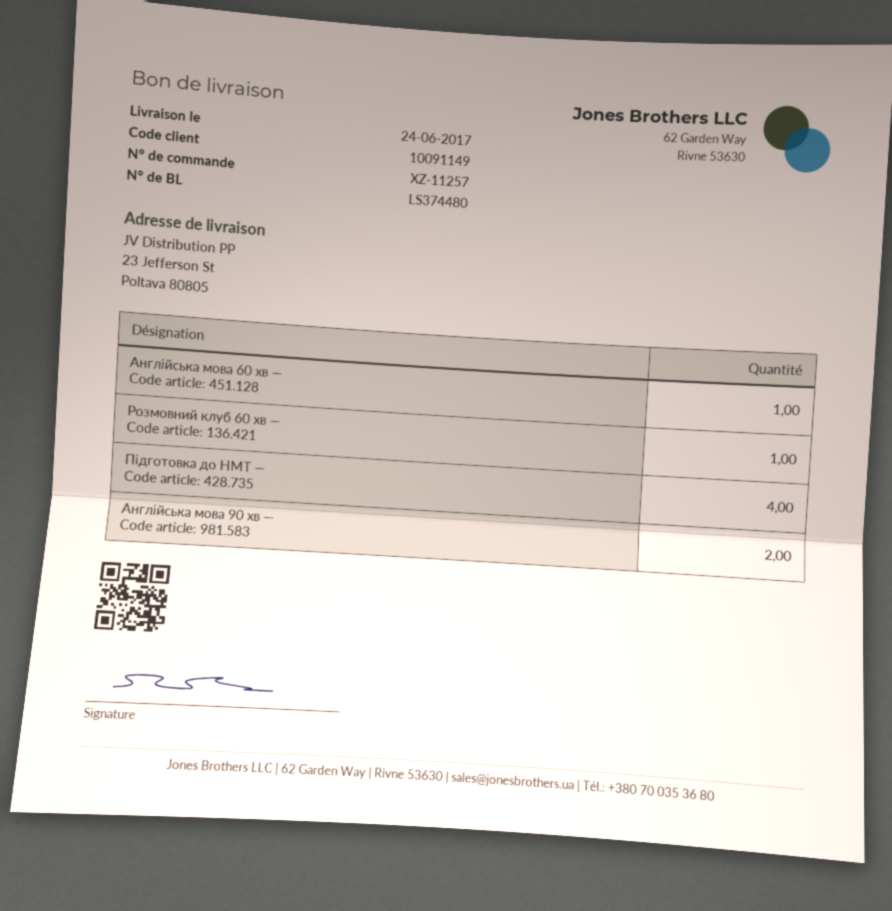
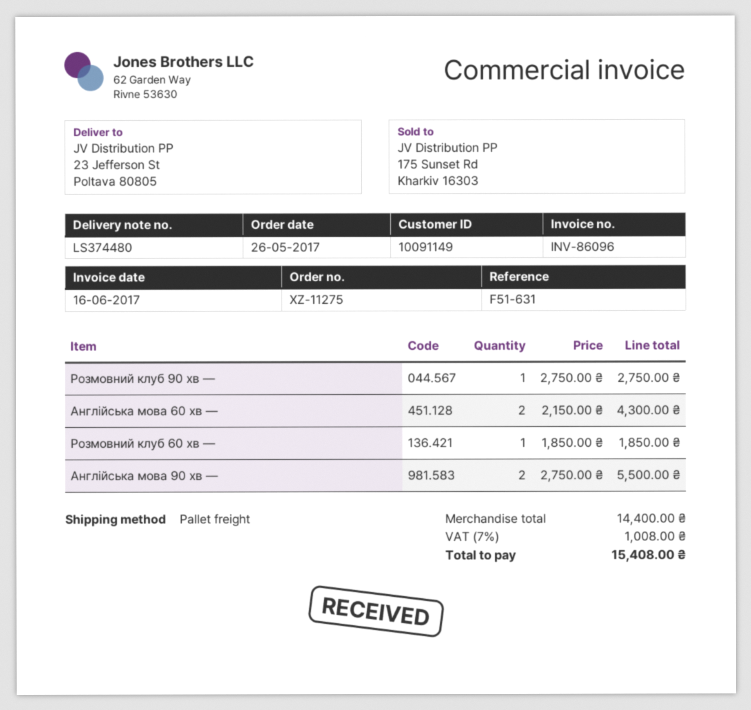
order number: XZ-11257 -> XZ-11275
Англійська мова 60 хв —: 1 -> 2
Підготовка до НМТ —: 4 -> none
Розмовний клуб 90 хв —: none -> 1

